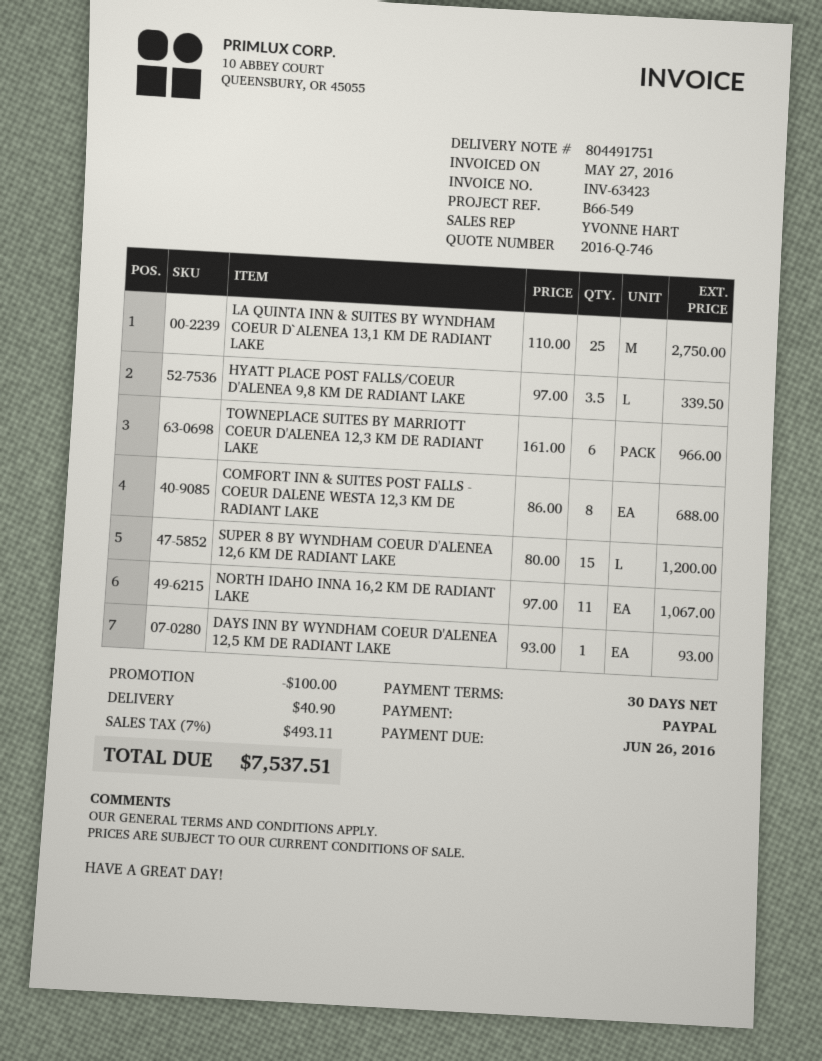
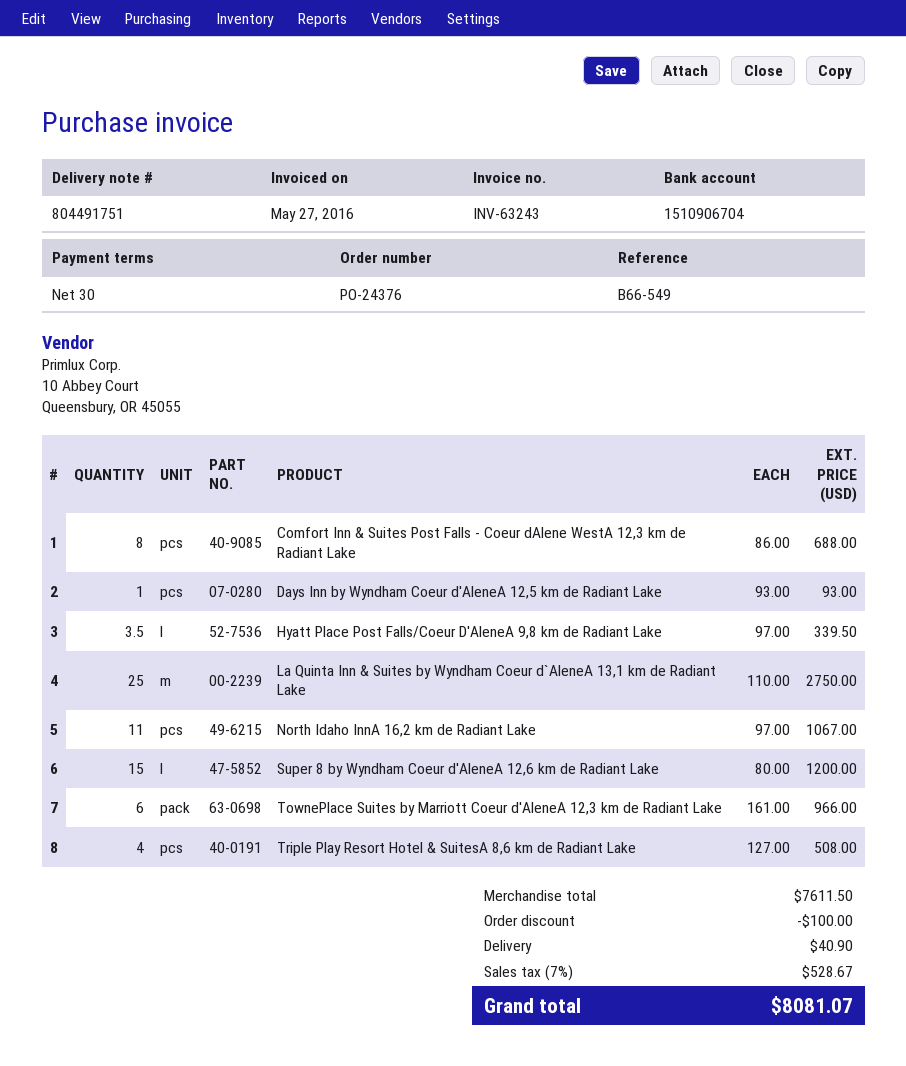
invoice number: INV-63423 -> INV-63243
Triple Play Resort Hotel & SuitesA 8,6 km de Radiant Lake: none -> 4 x 127.00 = 508.00
tax: 7% = 493.11 -> 7% = 528.67
total: 7537.51 -> 8081.07

